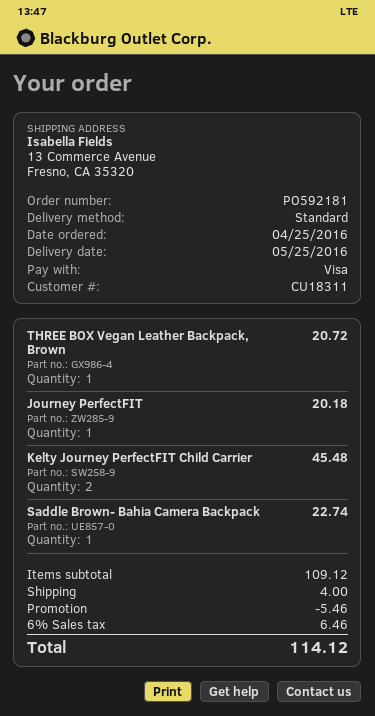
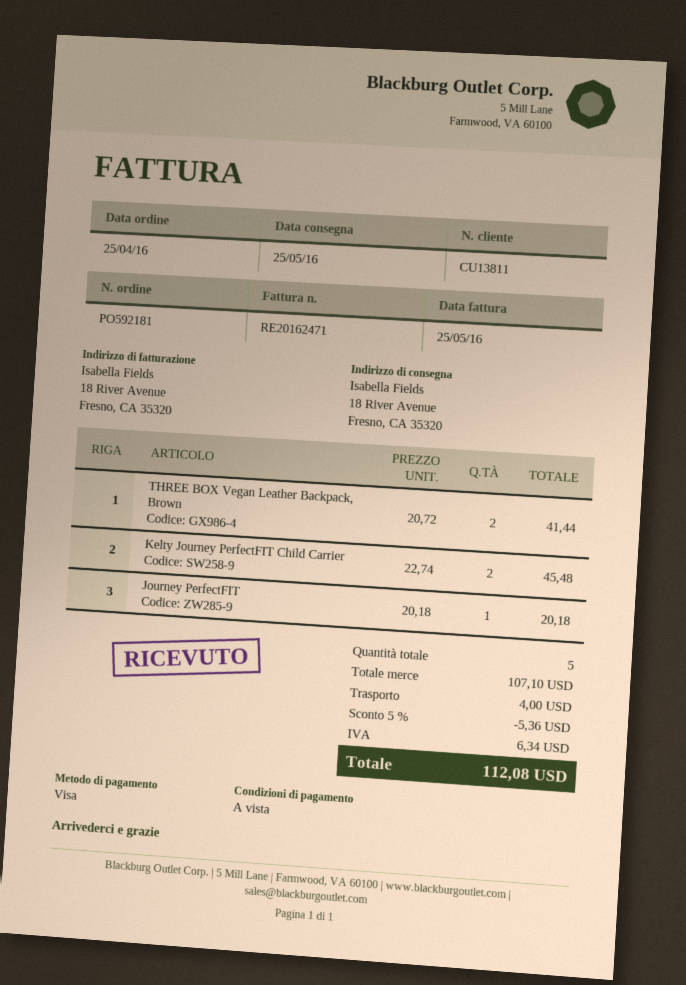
customer number: CU18311 -> CU13811
ship to: 13 Commerce Avenue, Fresno, CA 35320 -> 18 River Avenue, Fresno, CA 35320
THREE BOX Vegan Leather Backpack, Brown: 1 for 20.72 -> 2 for 41.44
Saddle Brown- Bahia Camera Backpack: 1 for 22.74 -> none
subtotal: 109.12 -> 107.10
discount: 5.46 -> 5.36
tax: 6.46 -> 6.34
total: 114.12 -> 112.08

